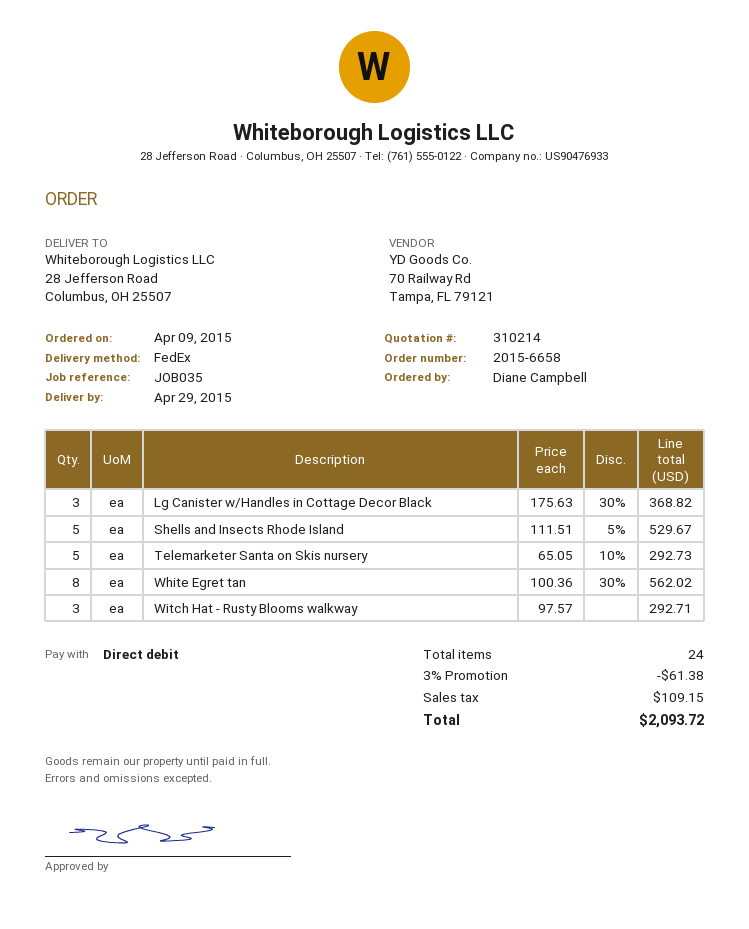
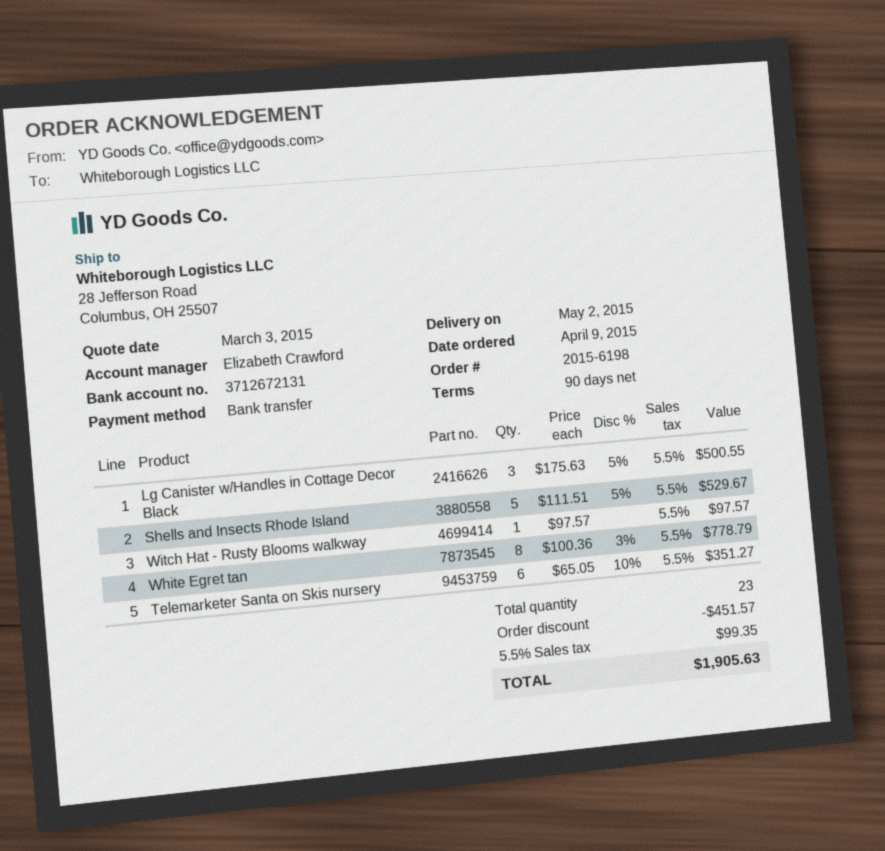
order number: 2015-6658 -> 2015-6198
delivery date: 2015-04-29 -> 2015-05-02
payment method: direct debit -> bank transfer
Lg Canister w/Handles in Cottage Decor Black: 3 x 175.63 - 30% = 368.82 -> 3 x 175.63 - 5% = 500.55
Telemarketer Santa on Skis nursery: 5 x 65.05 - 10% = 292.73 -> 6 x 65.05 - 10% = 351.27
White Egret tan: 8 x 100.36 - 30% = 562.02 -> 8 x 100.36 - 3% = 778.79
Witch Hat - Rusty Blooms walkway: 3 x 97.57 = 292.71 -> 1 x 97.57 = 97.57
total quantity: 24 -> 23
discount: 61.38 -> 451.57
tax: 109.15 -> 99.35
total: 2093.72 -> 1905.63

